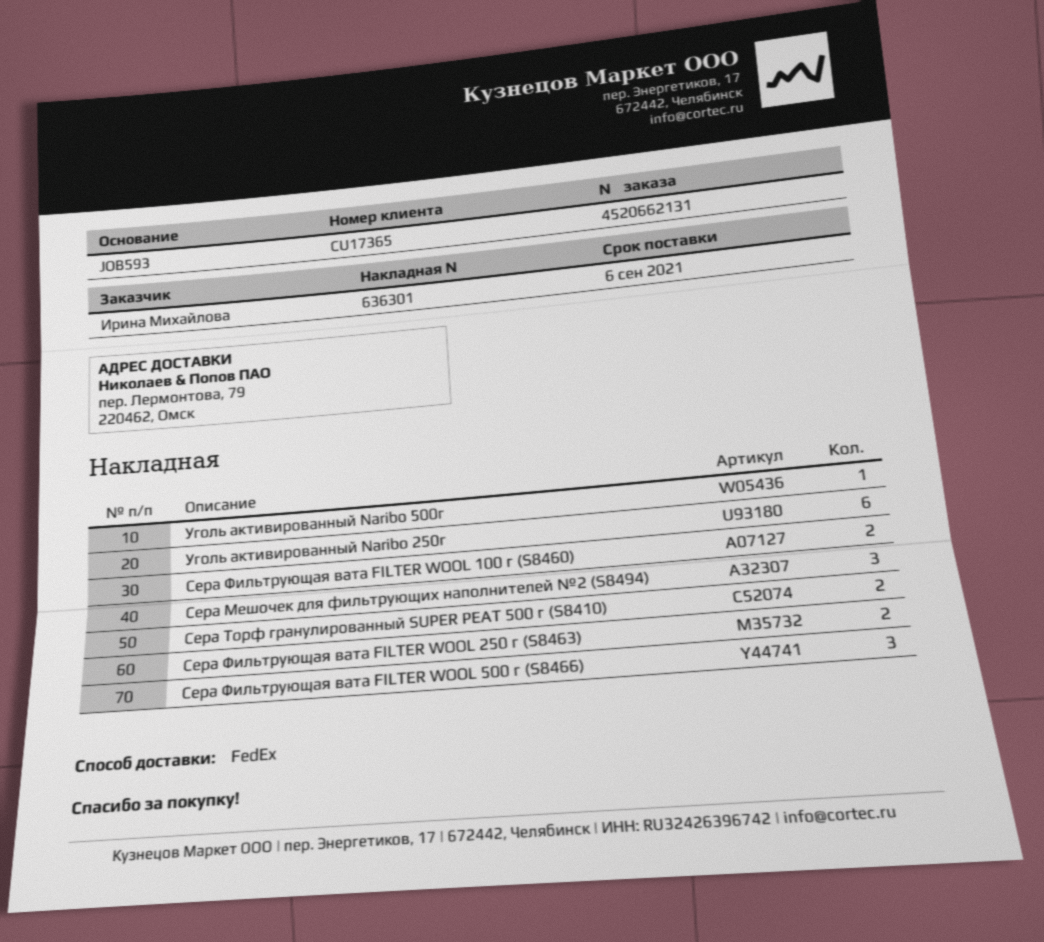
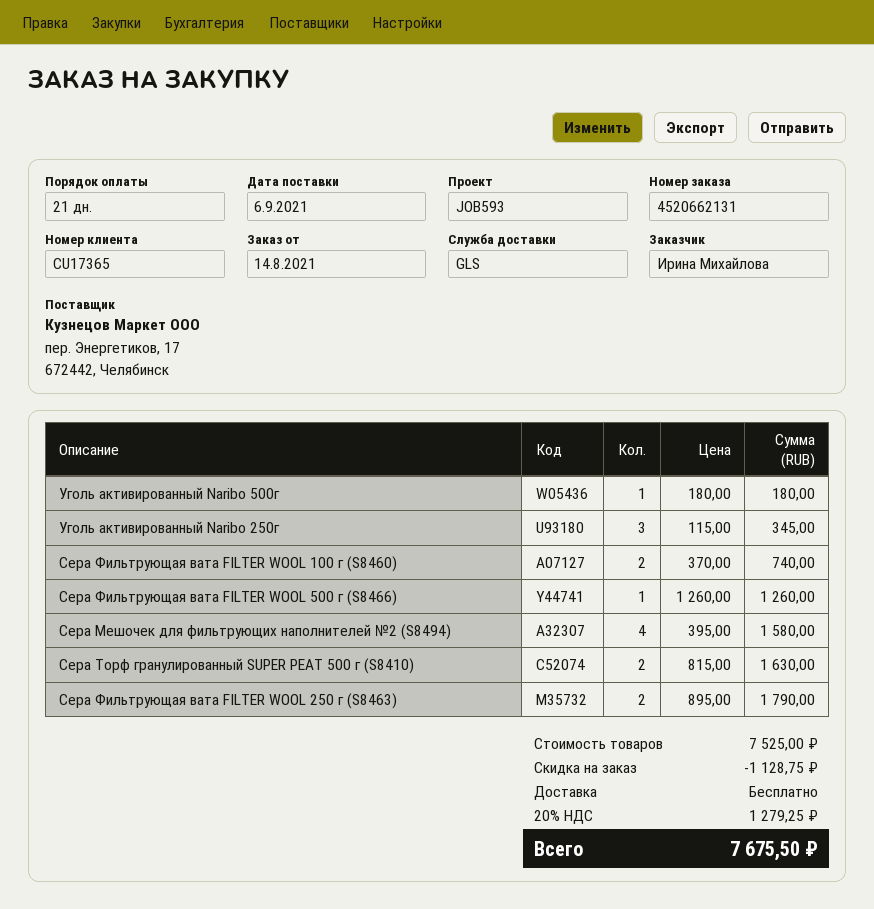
shipping method: FedEx -> GLS
Уголь активированный Naribo 250г: 6 -> 3
Сера Мешочек для фильтрующих наполнителей №2 (S8494): 3 -> 4
Сера Фильтрующая вата FILTER WOOL 500 г (S8466): 3 -> 1

